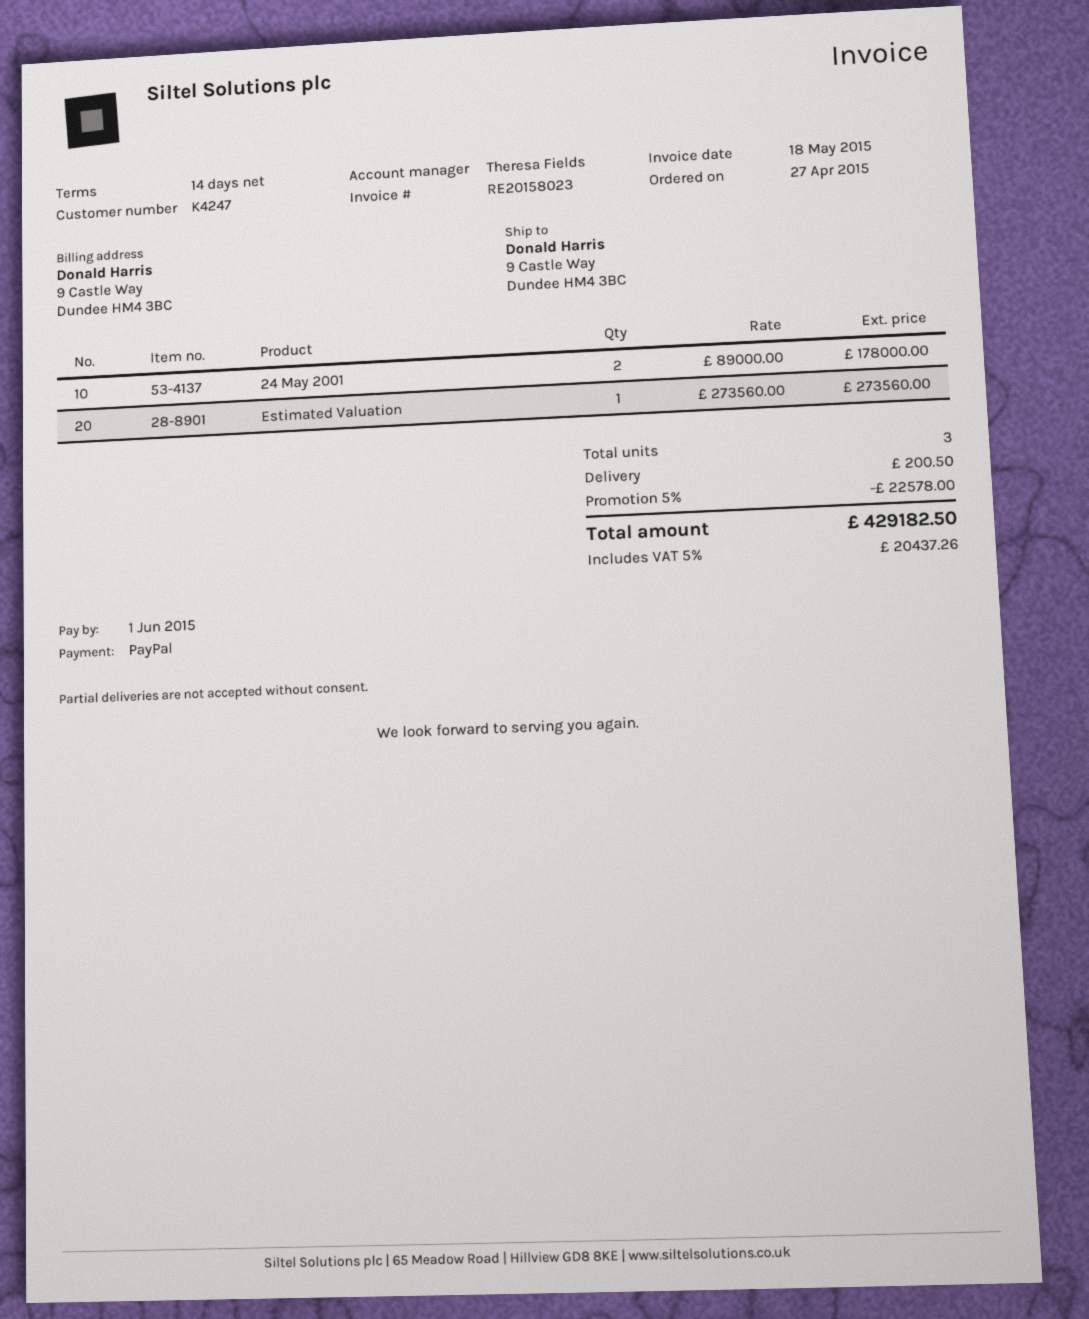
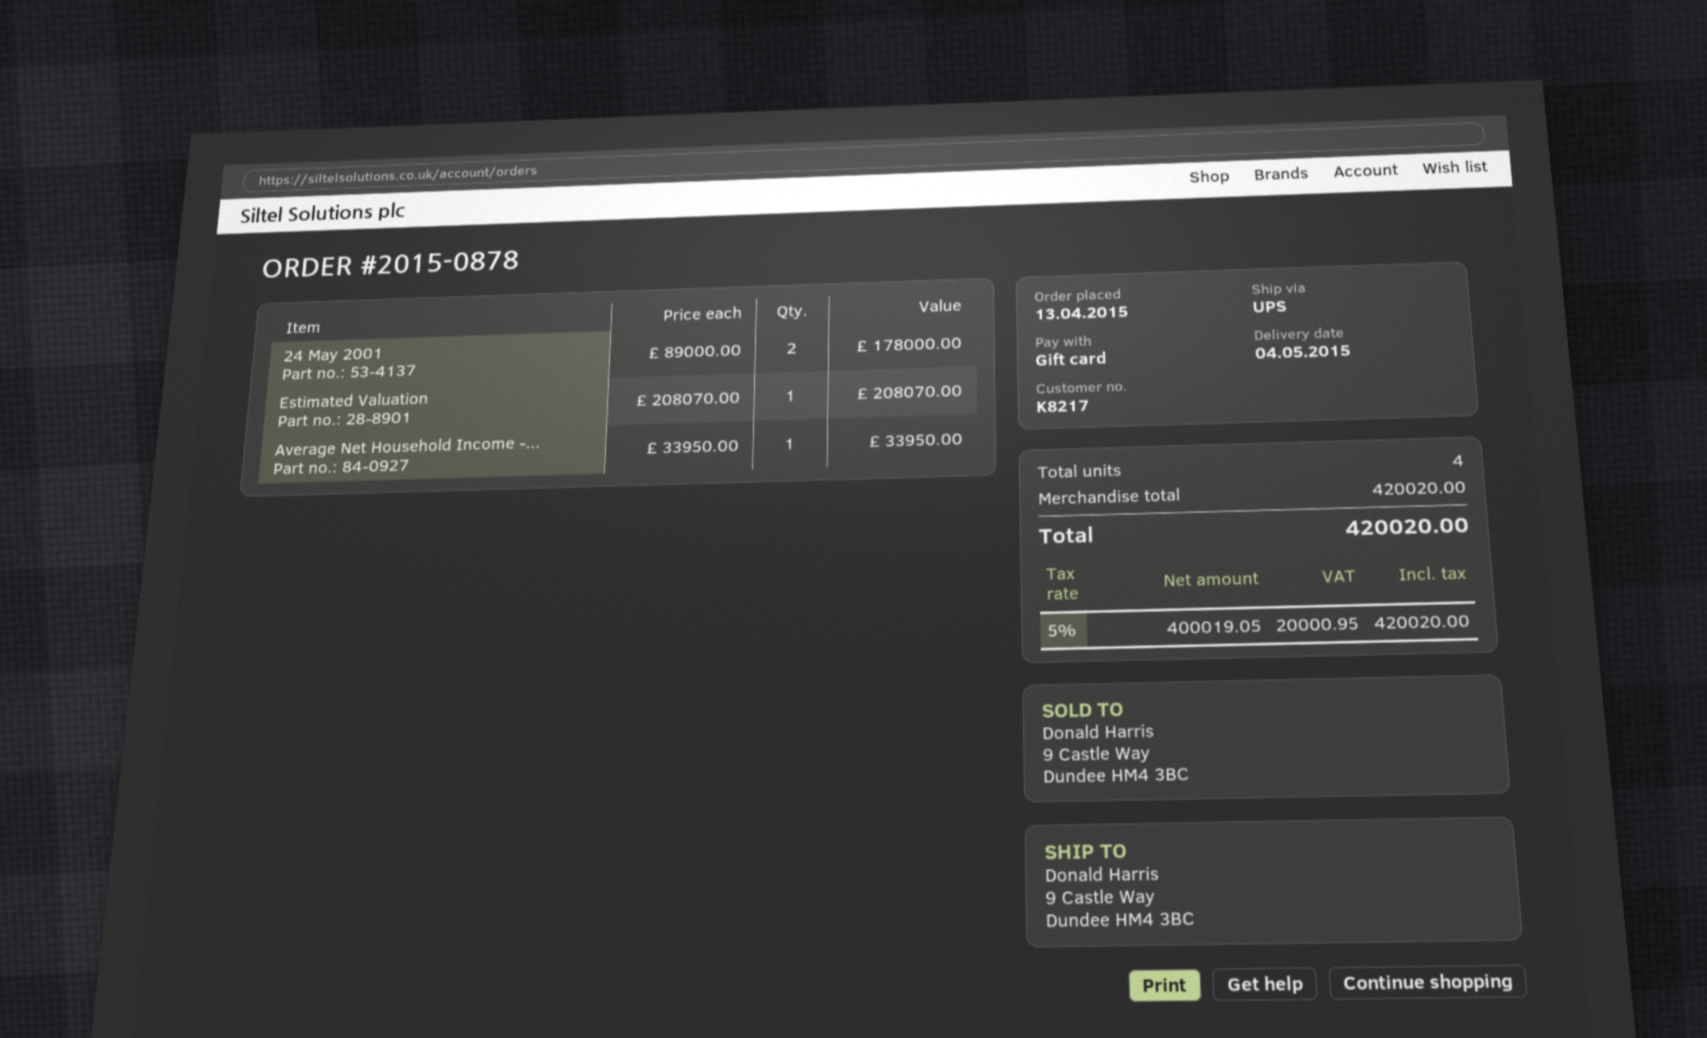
order date: 2015-04-27 -> 2015-04-13
customer number: K4247 -> K8217
payment method: PayPal -> gift card
Estimated Valuation: 1 x 273560.00 = 273560.00 -> 1 x 208070.00 = 208070.00
Average Net Household Income -...: none -> 1 x 33950.00 = 33950.00
total quantity: 3 -> 4
discount: 5% = 22578.00 -> none
shipping: 200.50 -> none
tax: 5% = 20437.26 -> 5% = 20000.95
total: 429182.50 -> 420020.00

